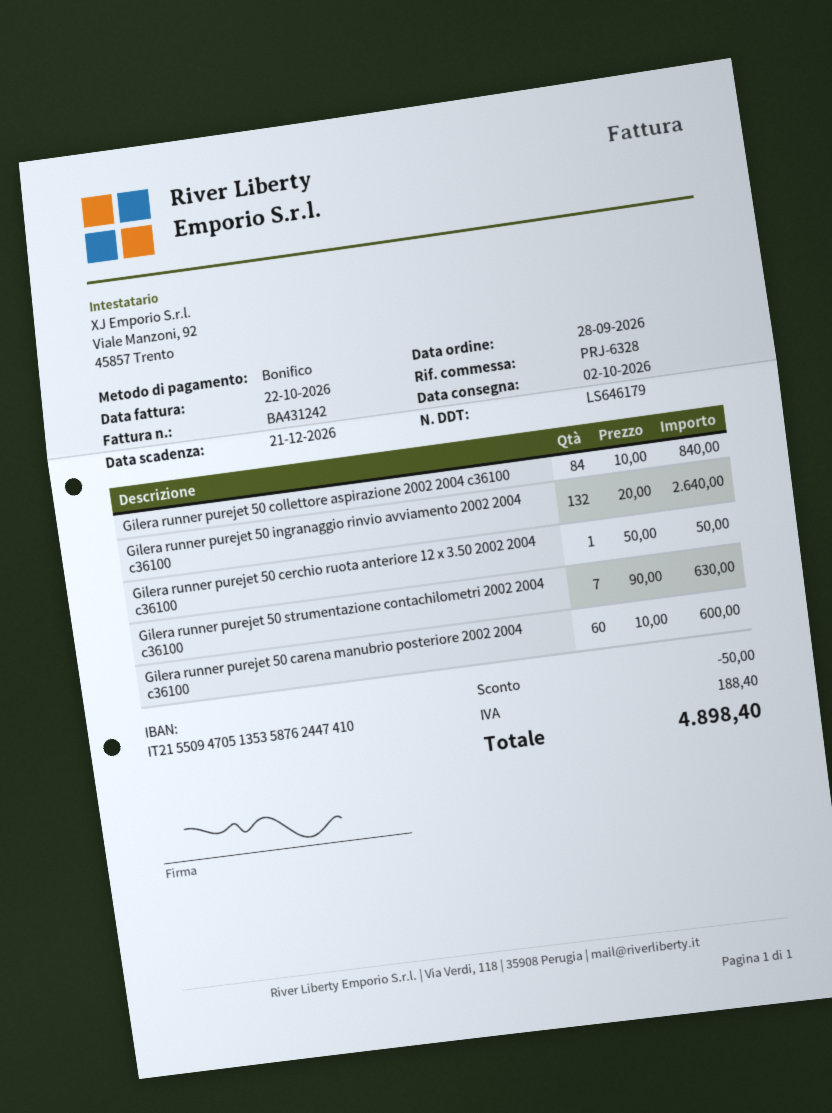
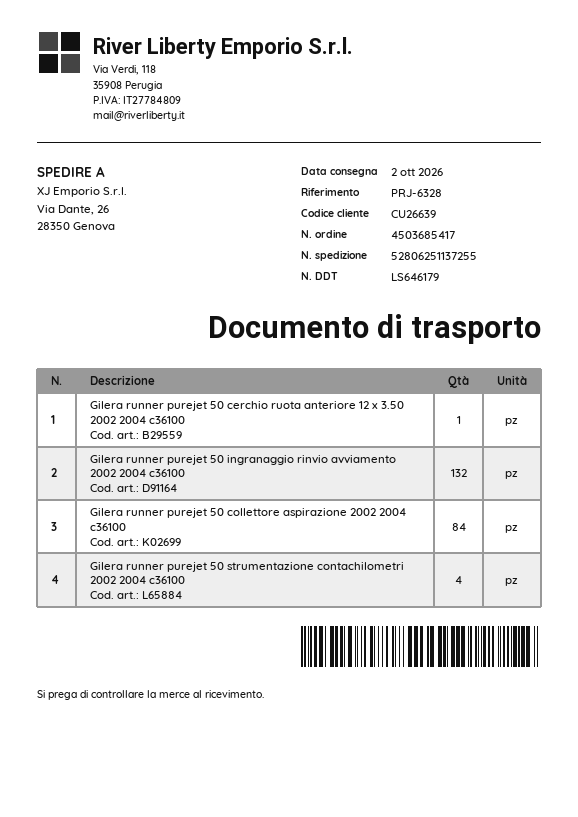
Gilera runner purejet 50 strumentazione contachilometri 2002 2004 c36100: 7 -> 4
Gilera runner purejet 50 carena manubrio posteriore 2002 2004 c36100: 60 -> none

